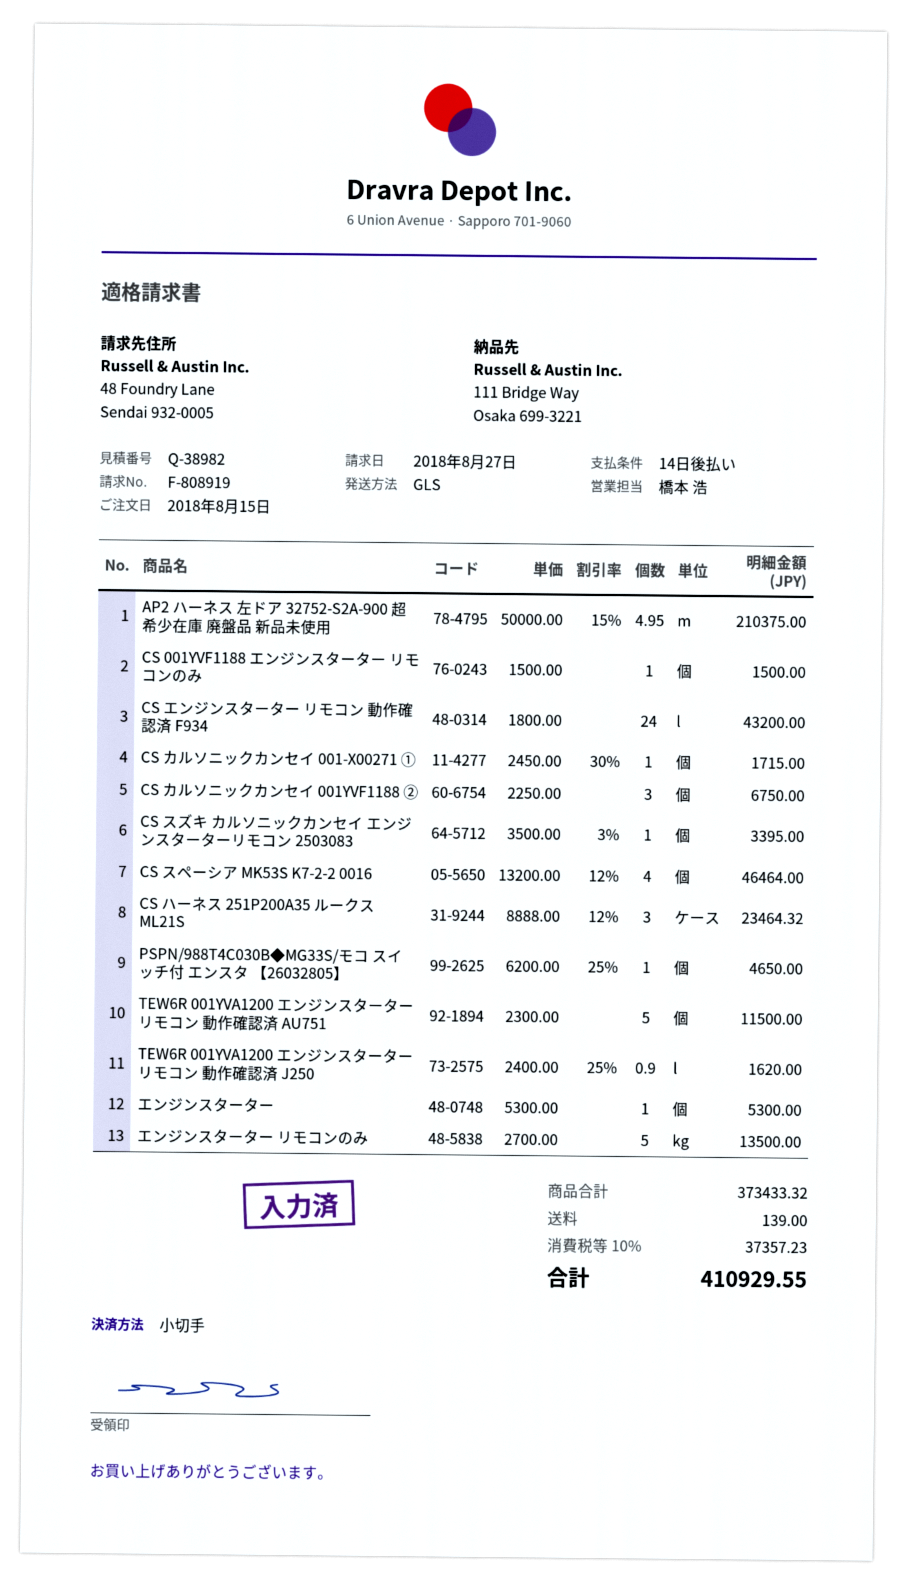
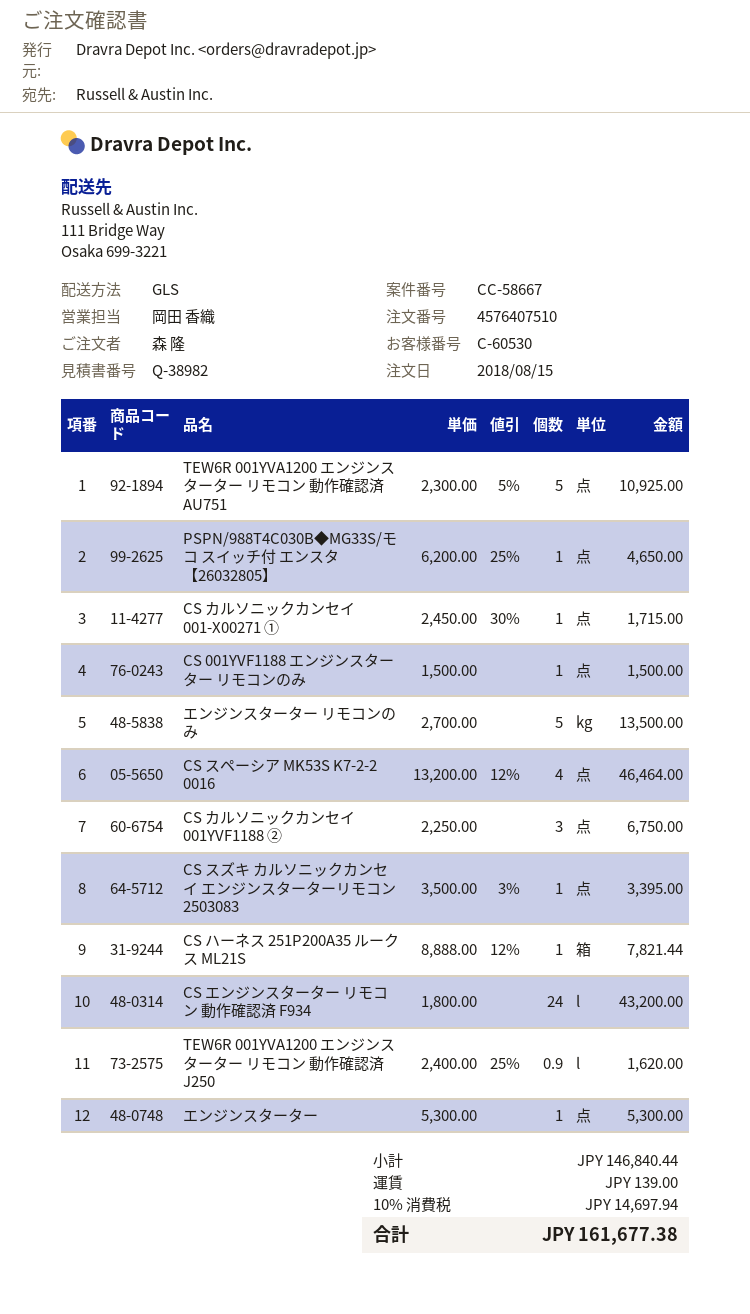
sales rep: 橋本 浩 -> 岡田 香織
AP2 ハーネス 左ドア 32752-S2A-900 超希少在庫 廃盤品 新品未使用: 4.95 x 50000.00 - 15% = 210375.00 -> none
CS ハーネス 251P200A35 ルークス ML21S: 3 x 8888.00 - 12% = 23464.32 -> 1 x 8888.00 - 12% = 7821.44
TEW6R 001YVA1200 エンジンスターター リモコン 動作確認済 AU751: 5 x 2300.00 = 11500.00 -> 5 x 2300.00 - 5% = 10925.00
subtotal: 373433.32 -> 146840.44
tax: 10% = 37357.23 -> 10% = 14697.94
total: 410929.55 -> 161677.38

